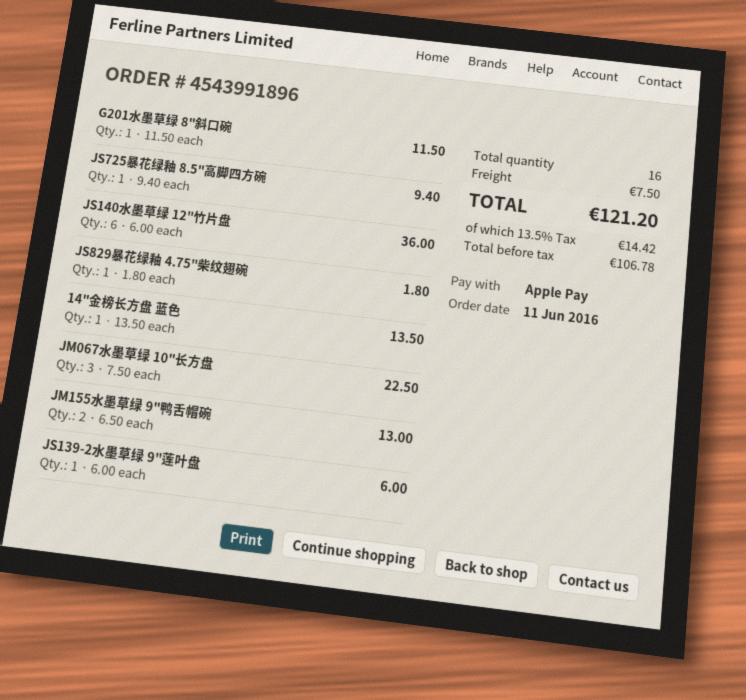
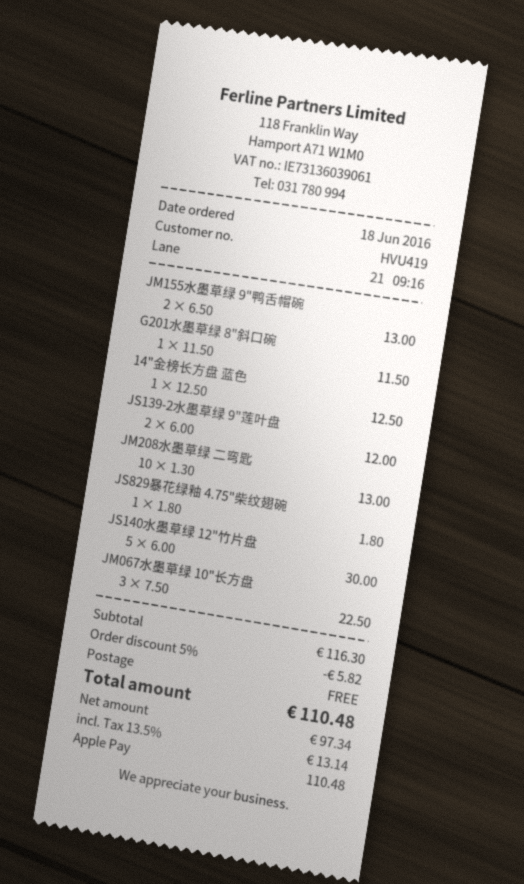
order date: 2016-06-11 -> 2016-06-18
JS725暴花绿釉 8.5"高脚四方碗: 1 x 9.40 = 9.40 -> none
JS140水墨草绿 12"竹片盘: 6 x 6.00 = 36.00 -> 5 x 6.00 = 30.00
14"金榜长方盘 蓝色: 1 x 13.50 = 13.50 -> 1 x 12.50 = 12.50
JS139-2水墨草绿 9"莲叶盘: 1 x 6.00 = 6.00 -> 2 x 6.00 = 12.00
JM208水墨草绿 二弯匙: none -> 10 x 1.30 = 13.00
discount: none -> 5% = 5.82
shipping: 7.50 -> 0.00
net: 106.78 -> 97.34
tax: 13.5% = 14.42 -> 13.5% = 13.14
total: 121.20 -> 110.48

